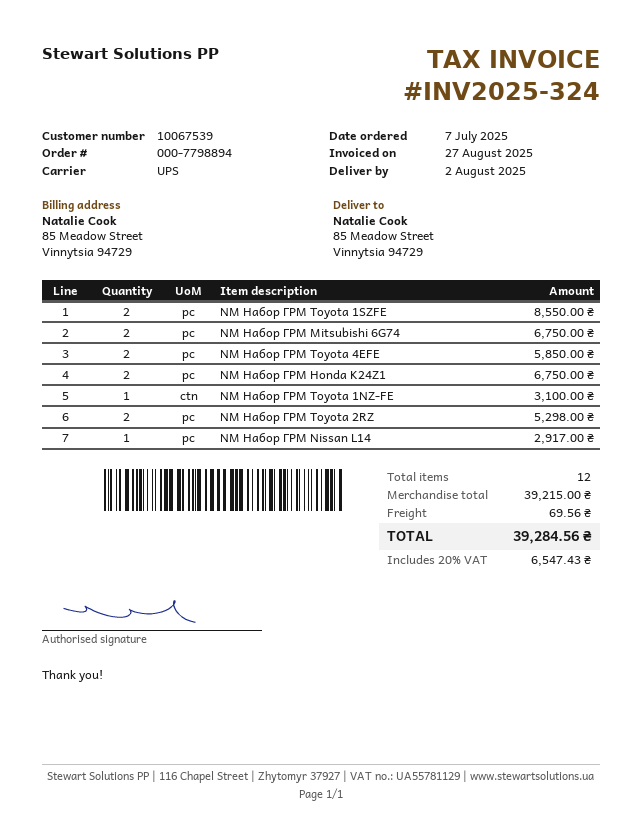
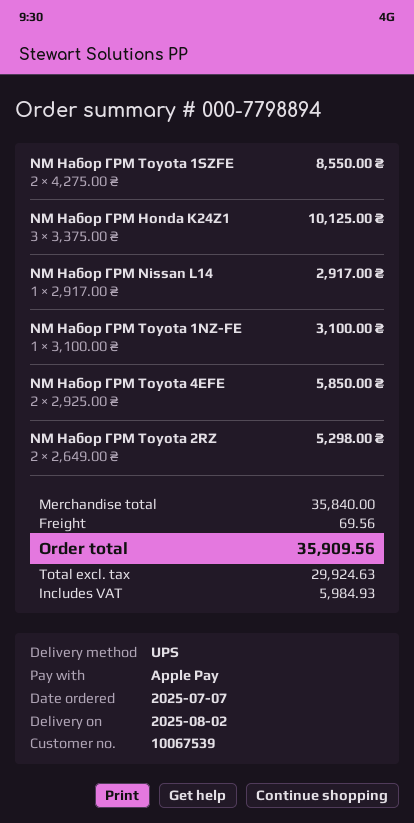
NM Набор ГРМ Mitsubishi 6G74: 2 for 6750.00 -> none
NM Набор ГРМ Honda K24Z1: 2 for 6750.00 -> 3 for 10125.00
subtotal: 39215.00 -> 35840.00
tax: 6547.43 -> 5984.93
total: 39284.56 -> 35909.56

